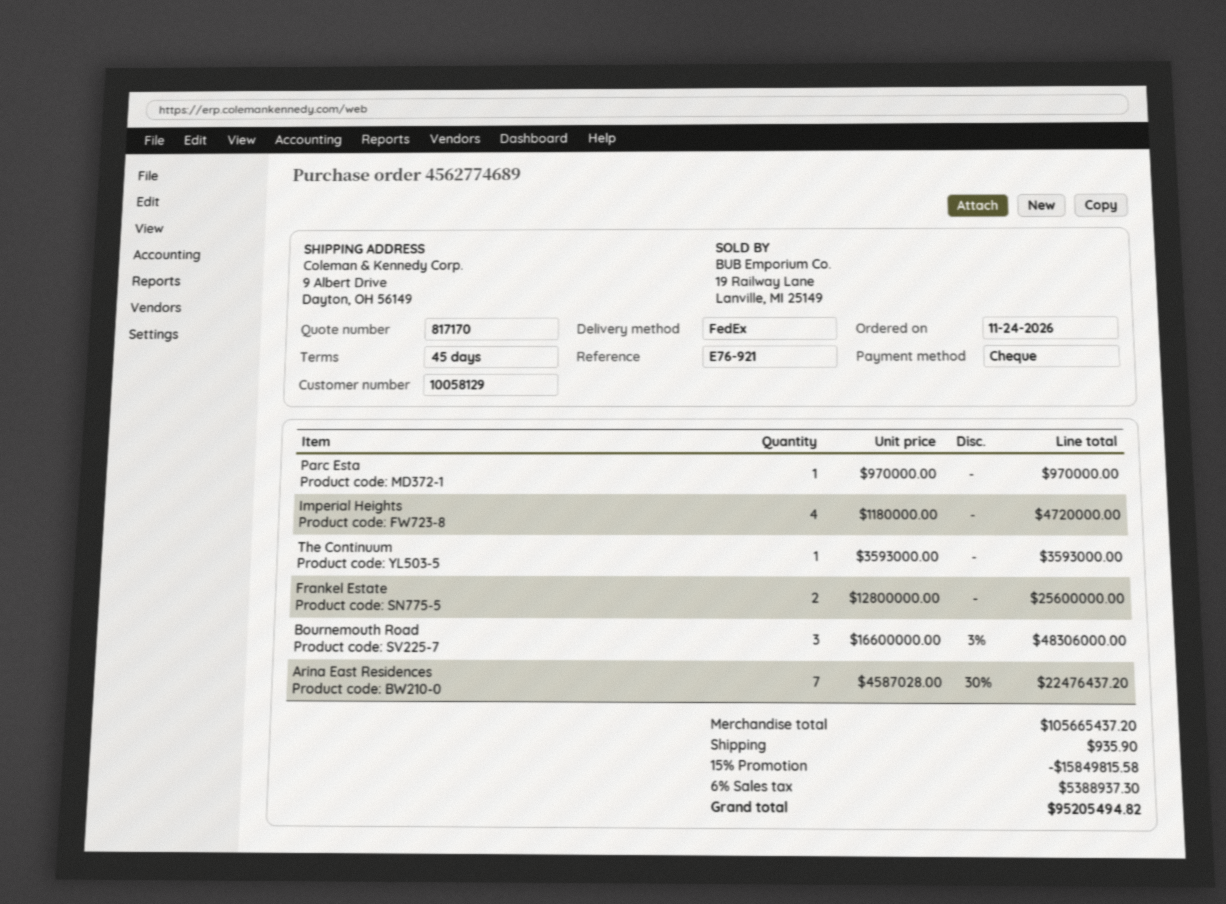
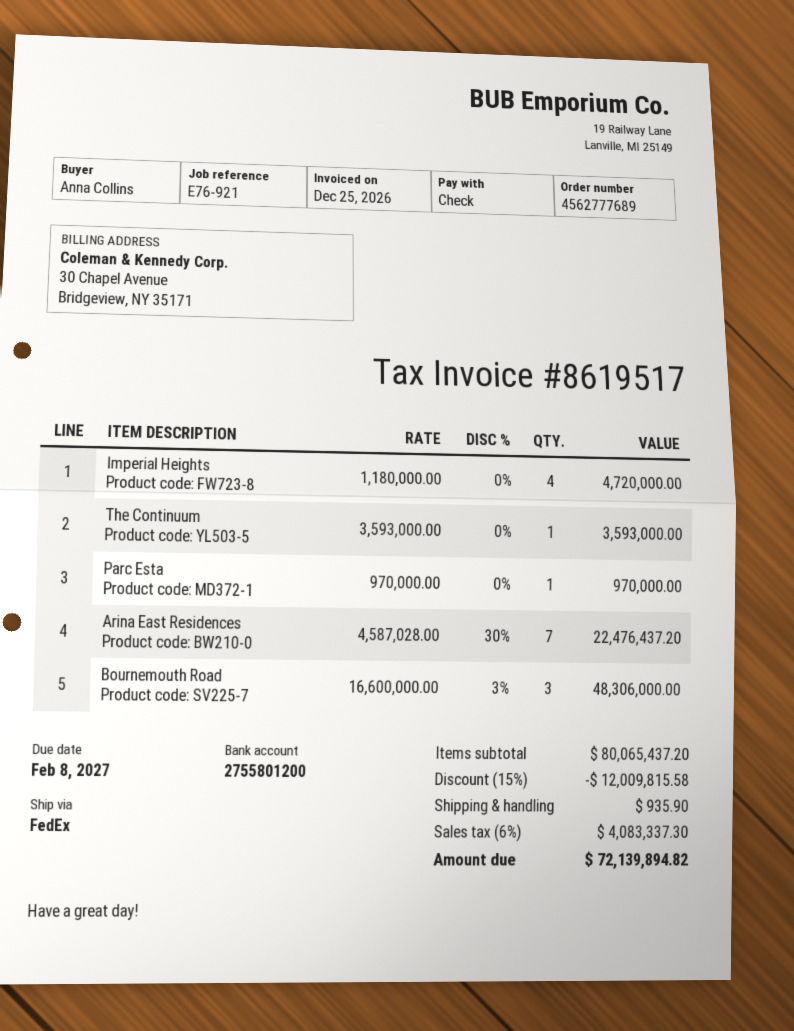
order number: 4562774689 -> 4562777689
Frankel Estate: 2 x 12800000.00 = 25600000.00 -> none
subtotal: 105665437.20 -> 80065437.20
discount: 15% = 15849815.58 -> 15% = 12009815.58
tax: 6% = 5388937.30 -> 6% = 4083337.30
total: 95205494.82 -> 72139894.82

